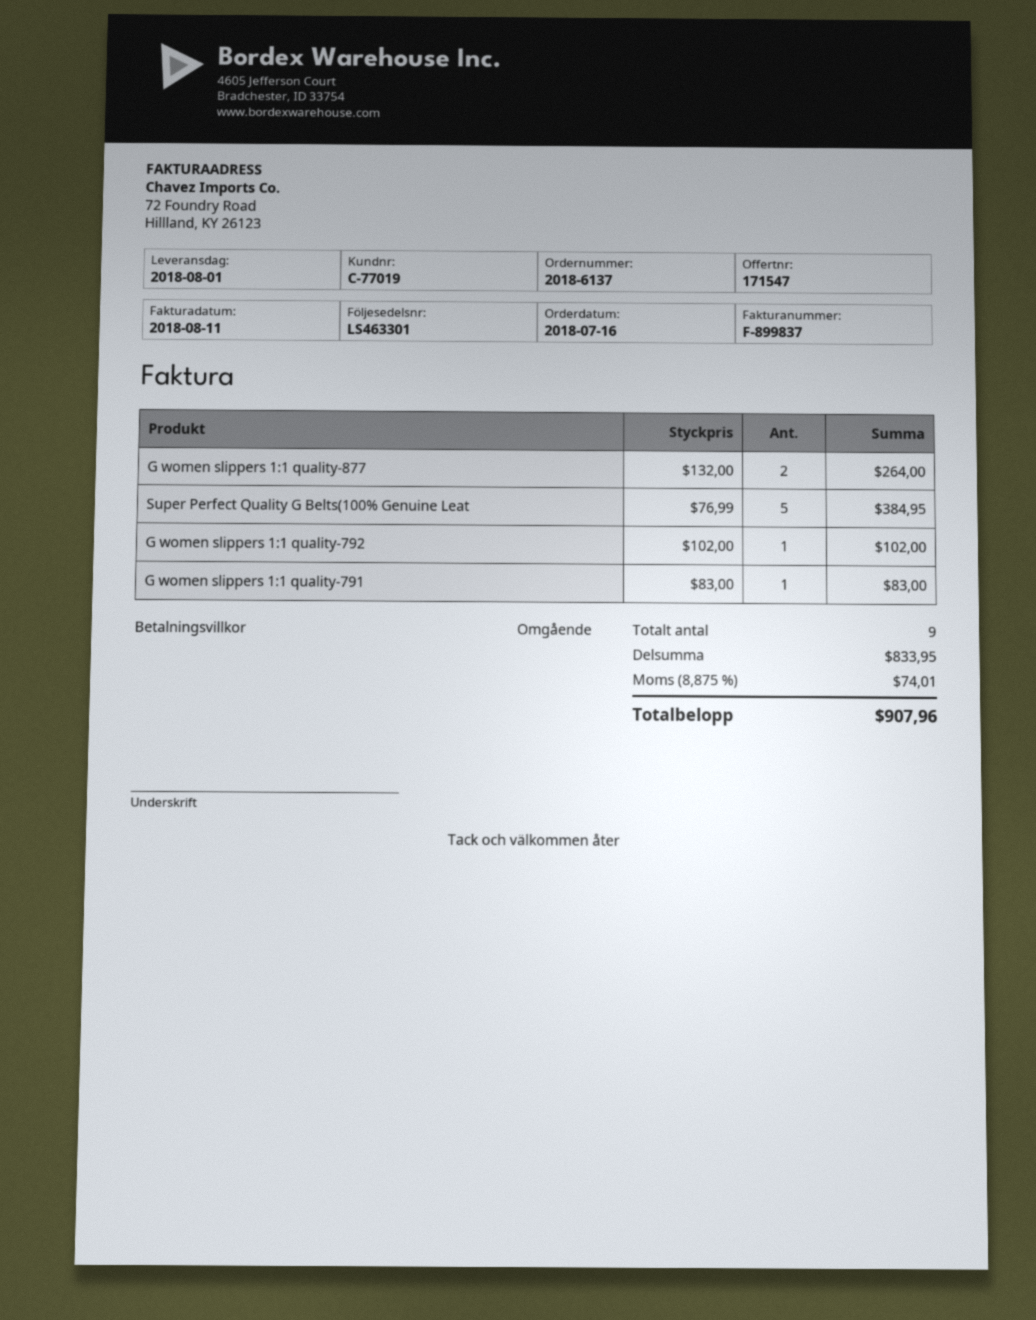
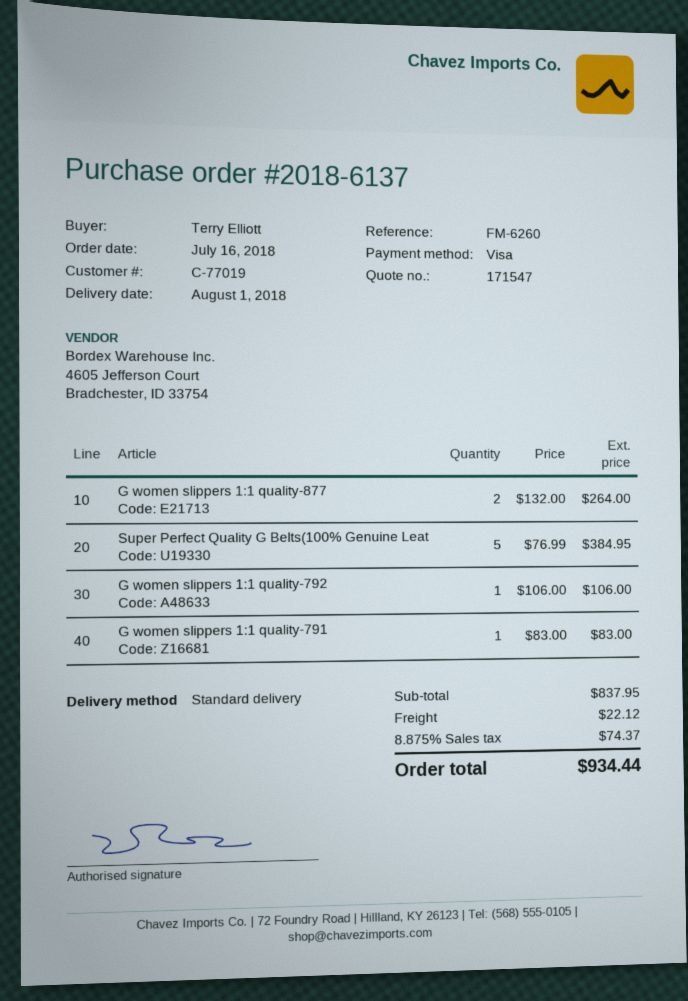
G women slippers 1:1 quality-792: 1 x 102.00 = 102.00 -> 1 x 106.00 = 106.00
subtotal: 833.95 -> 837.95
shipping: none -> 22.12
tax: 8.875% = 74.01 -> 8.875% = 74.37
total: 907.96 -> 934.44

